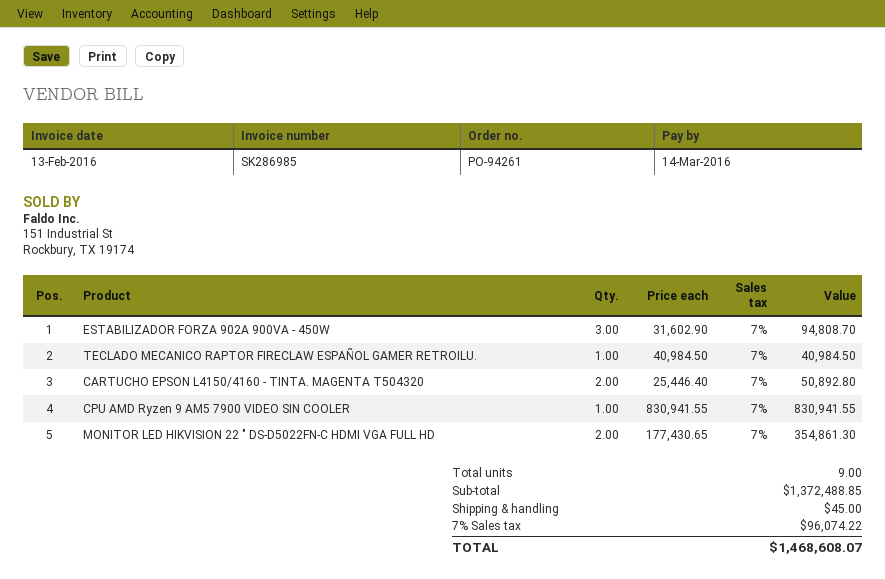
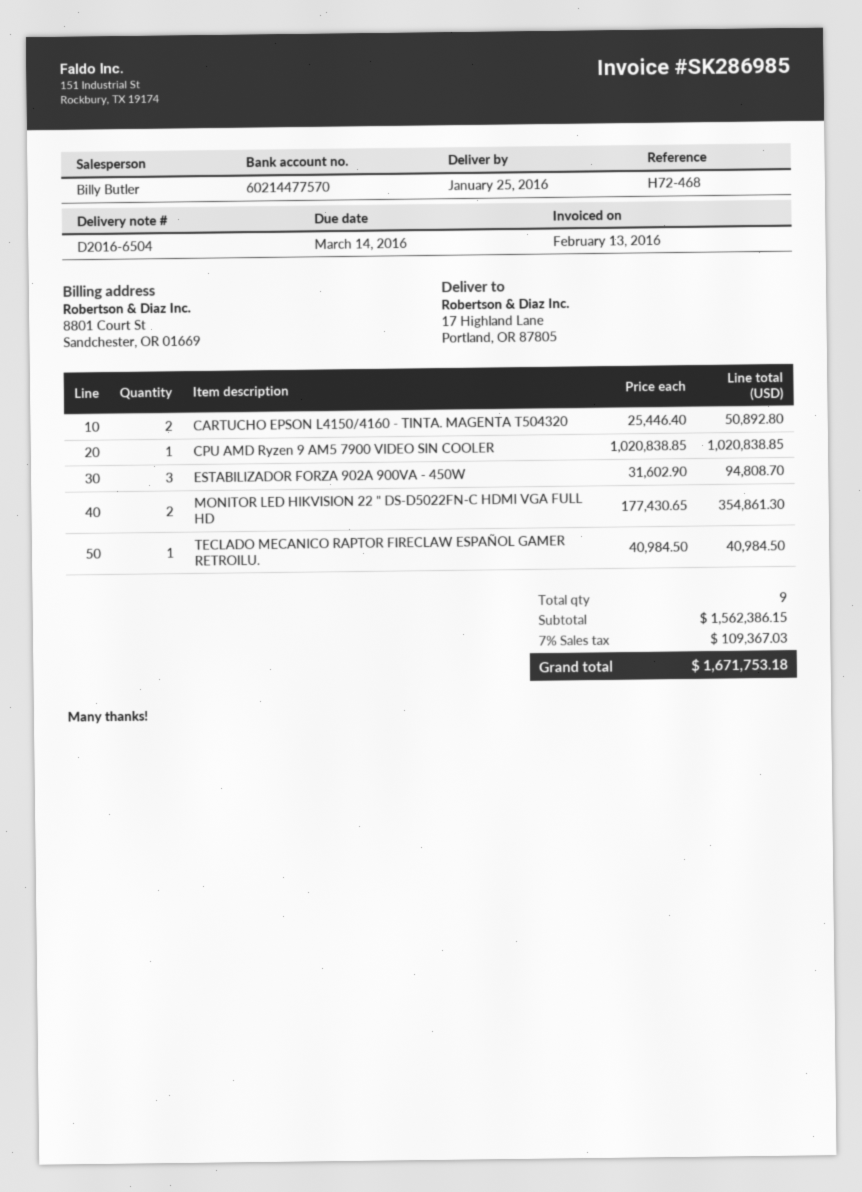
CPU AMD Ryzen 9 AM5 7900 VIDEO SIN COOLER: 1 x 830941.55 = 830941.55 -> 1 x 1020838.85 = 1020838.85
subtotal: 1372488.85 -> 1562386.15
shipping: 45.00 -> none
tax: 7% = 96074.22 -> 7% = 109367.03
total: 1468608.07 -> 1671753.18

